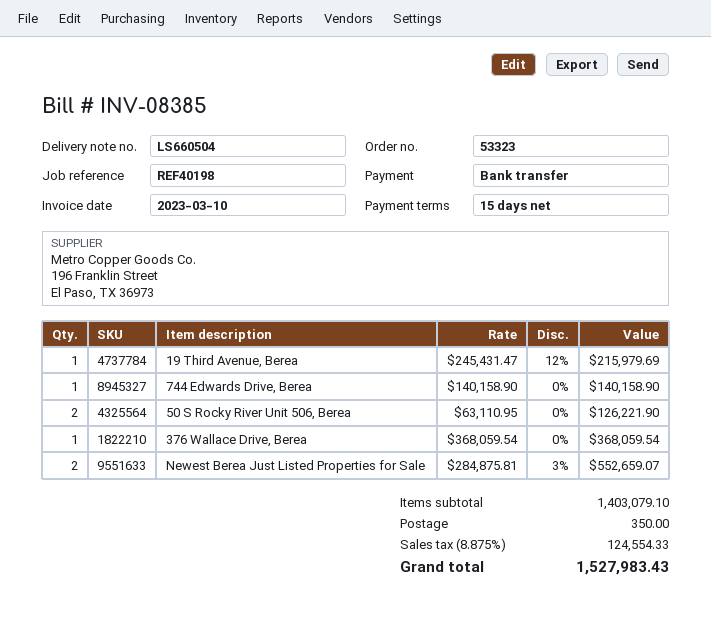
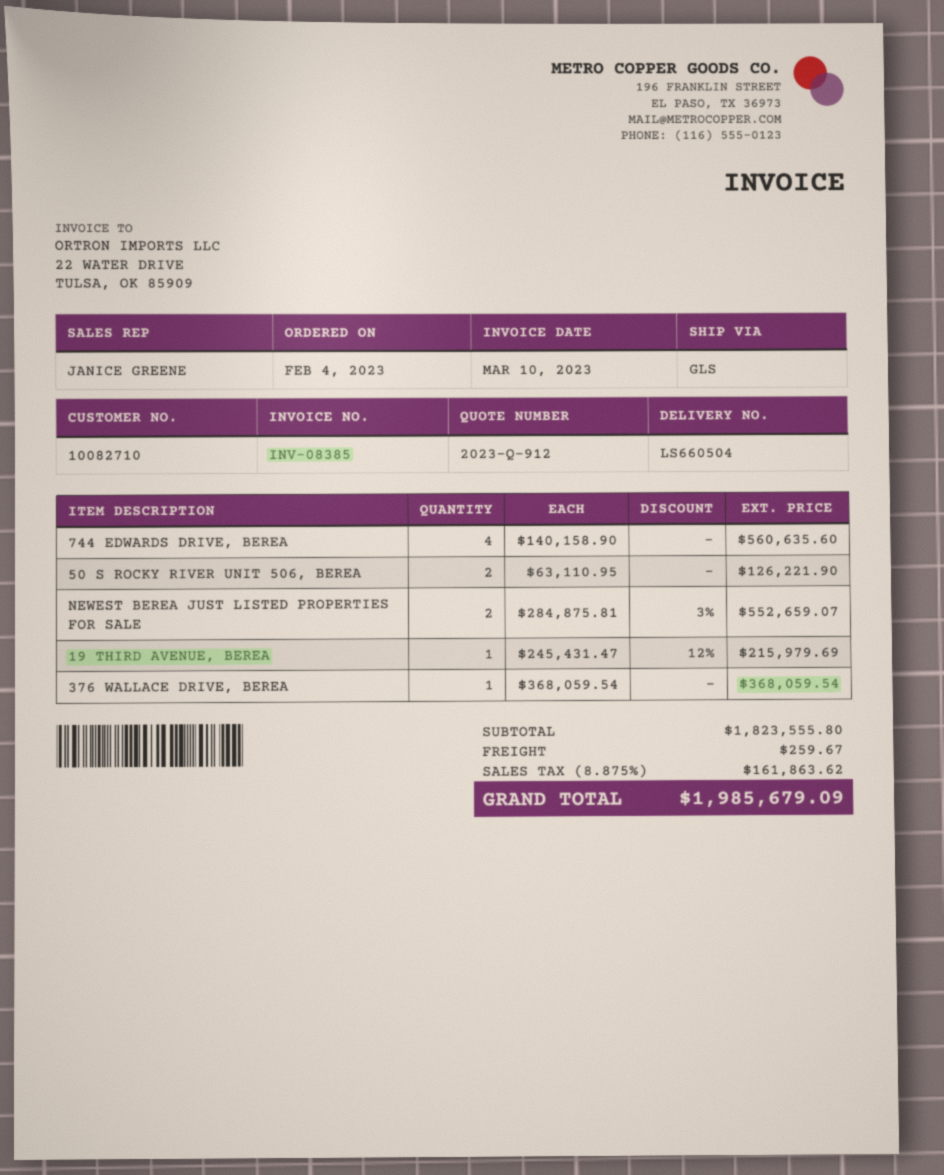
744 Edwards Drive, Berea: 1 x 140158.90 = 140158.90 -> 4 x 140158.90 = 560635.60
subtotal: 1403079.10 -> 1823555.80
shipping: 350.00 -> 259.67
tax: 8.875% = 124554.33 -> 8.875% = 161863.62
total: 1527983.43 -> 1985679.09

